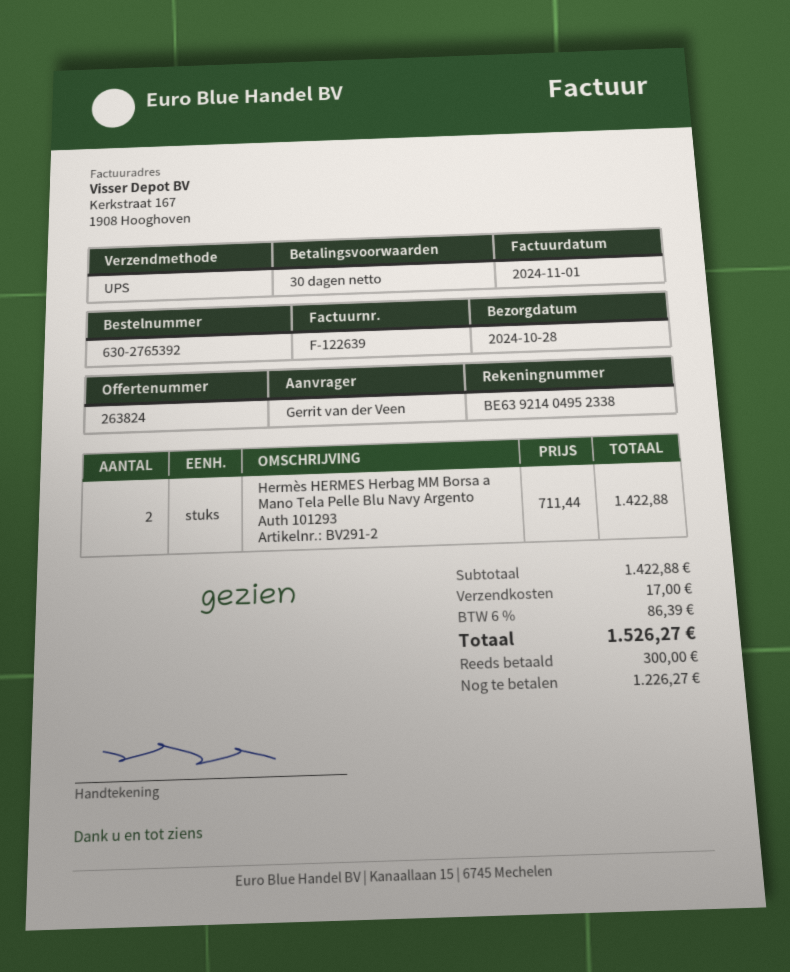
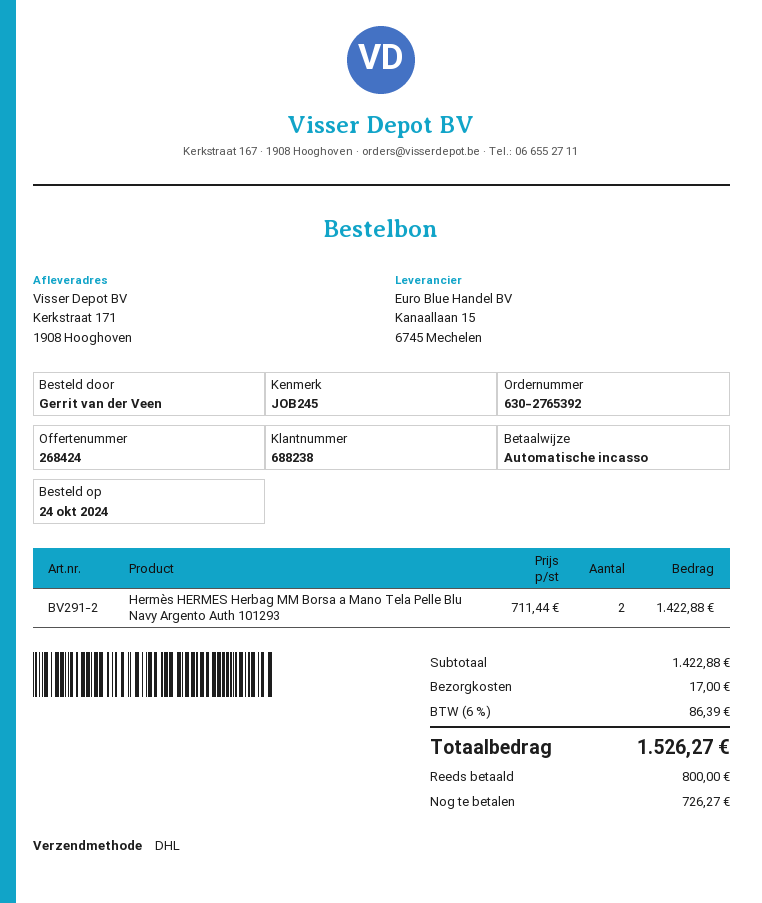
quote number: 263824 -> 268424
shipping method: UPS -> DHL
deposit: 300.00 -> 800.00
balance: 1226.27 -> 726.27

